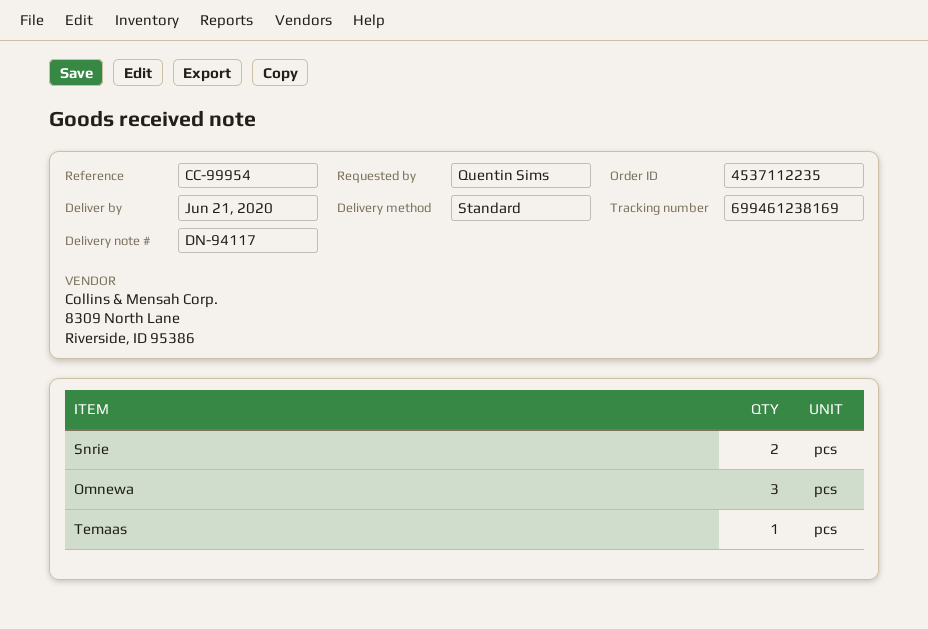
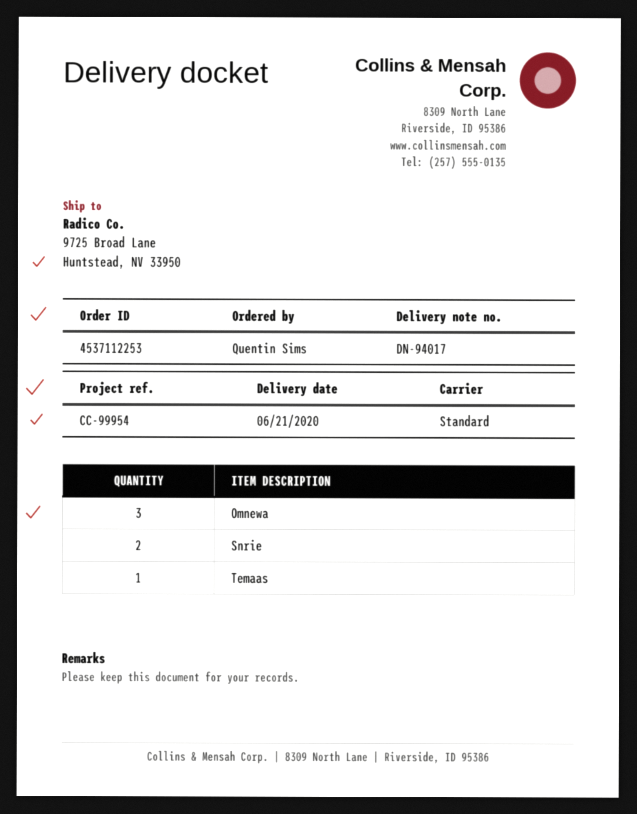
order number: 4537112235 -> 4537112253
delivery note number: DN-94117 -> DN-94017

